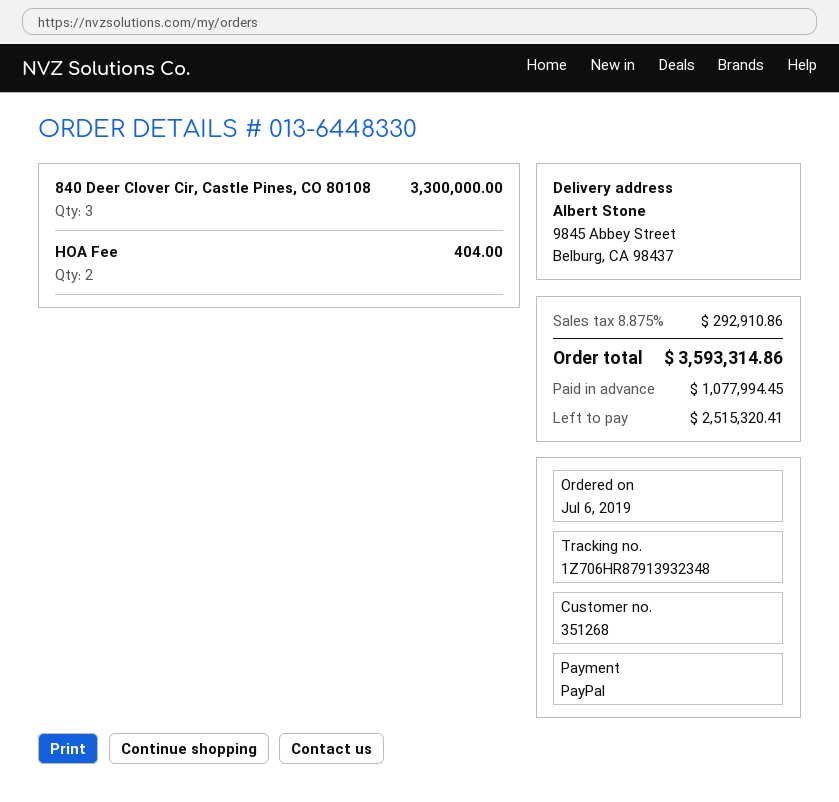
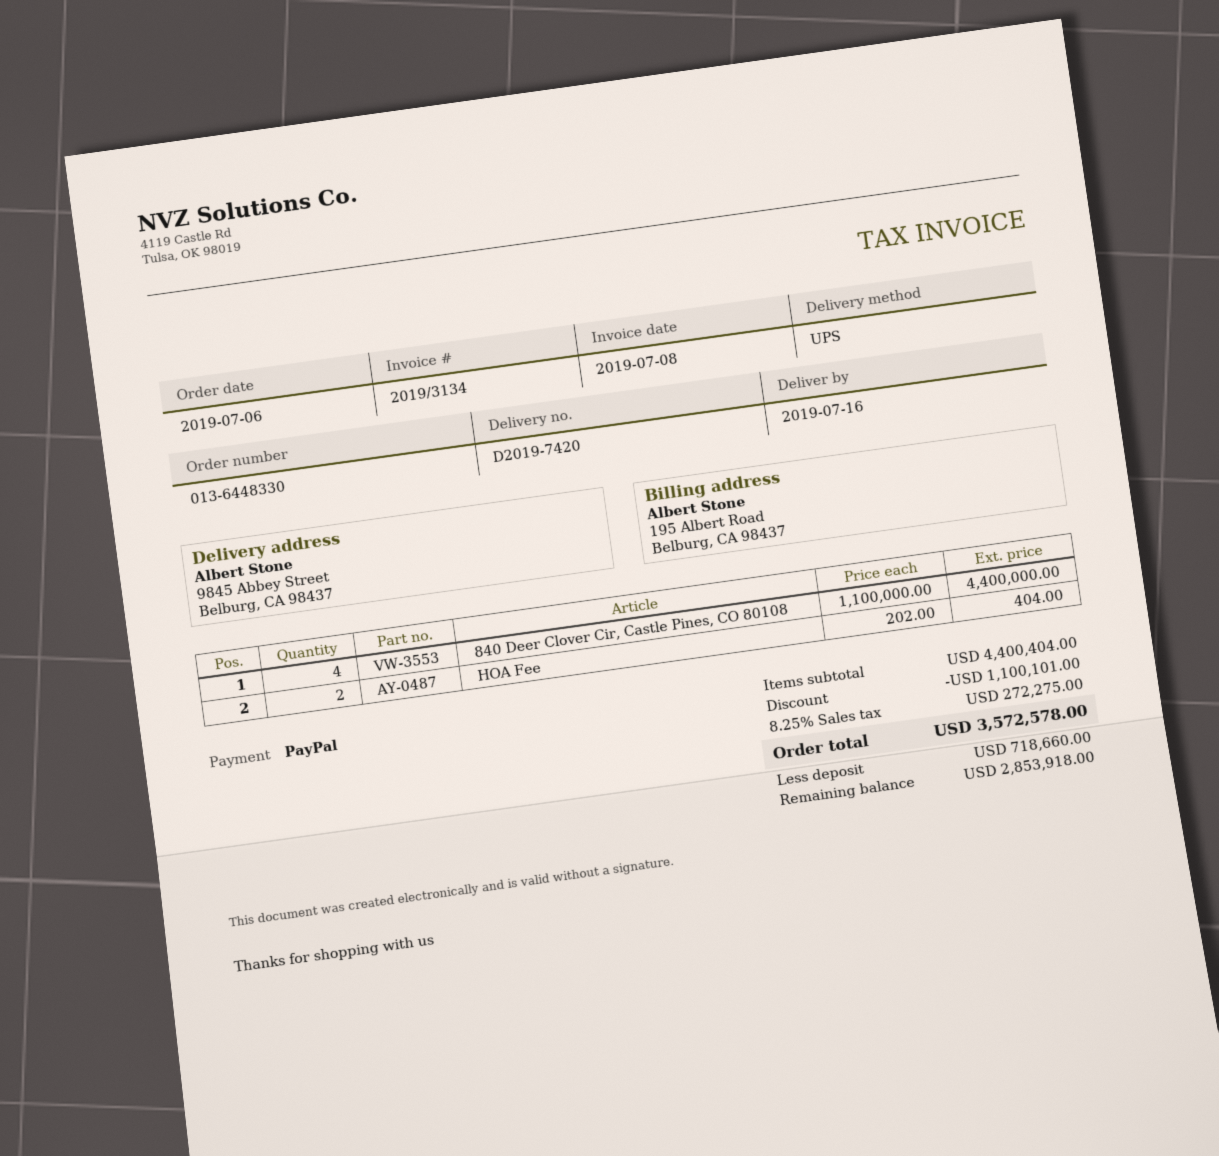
840 Deer Clover Cir, Castle Pines, CO 80108: 3 for 3300000.00 -> 4 for 4400000.00
discount: none -> 1100101.00
tax: 8.875% = 292910.86 -> 8.25% = 272275.00
total: 3593314.86 -> 3572578.00
deposit: 1077994.45 -> 718660.00
balance: 2515320.41 -> 2853918.00

